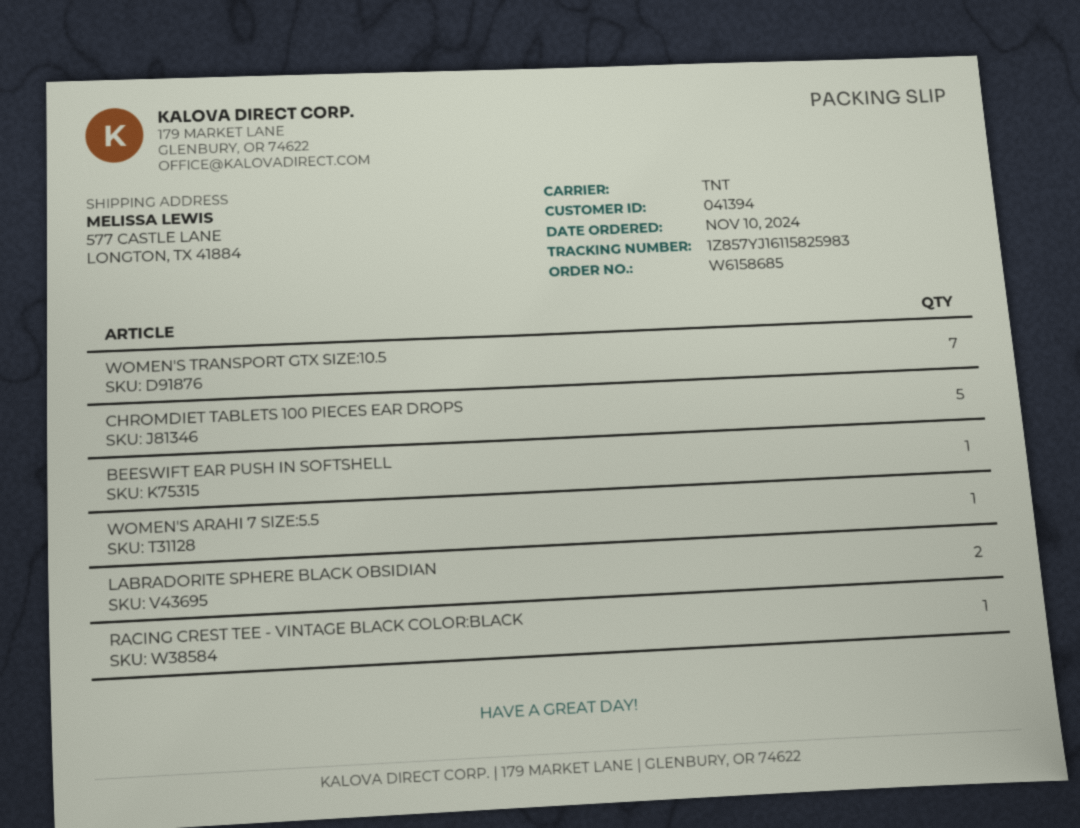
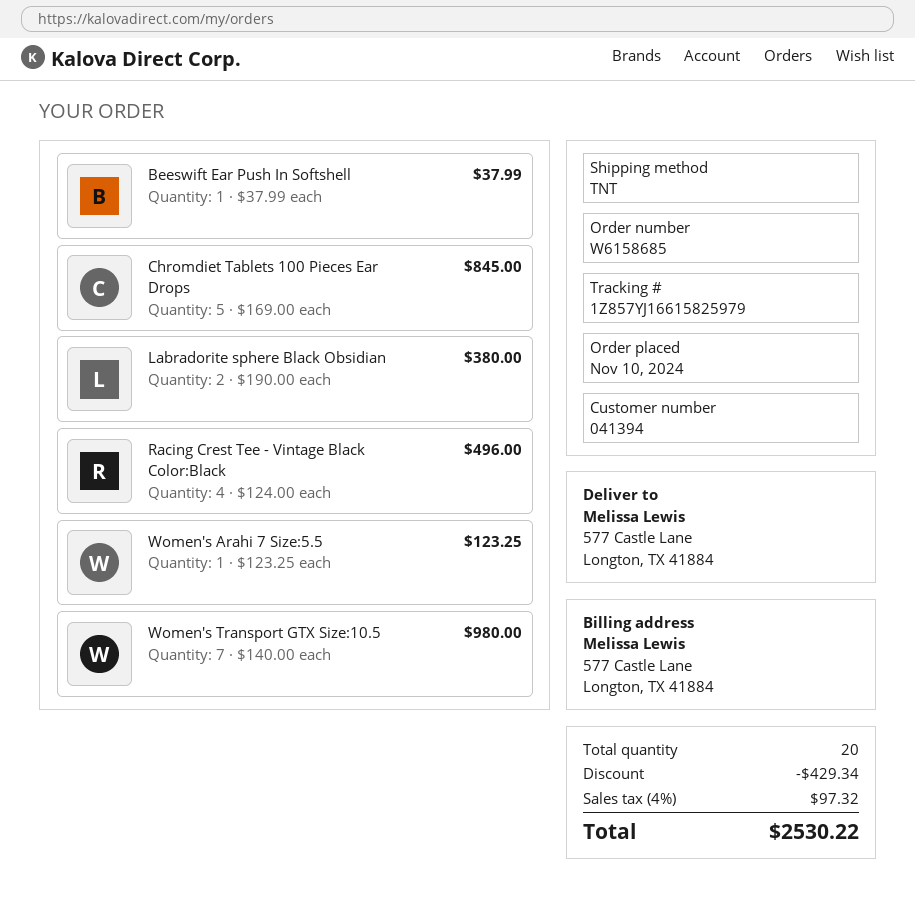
tracking number: 1Z857YJ16115825983 -> 1Z857YJ16615825979
RACING CREST TEE - VINTAGE BLACK COLOR:BLACK: 1 -> 4

